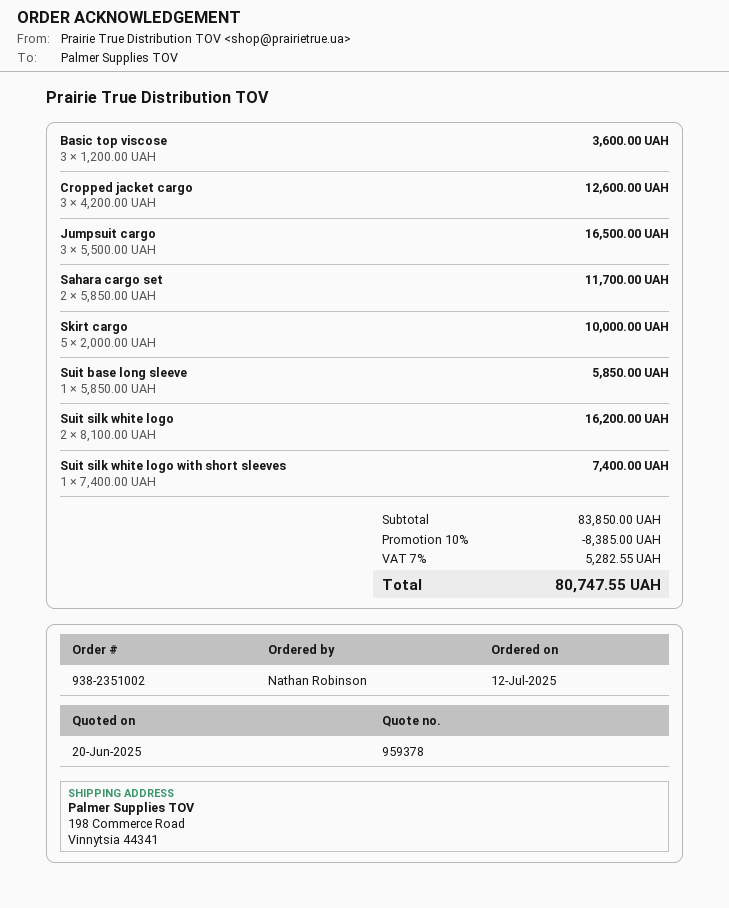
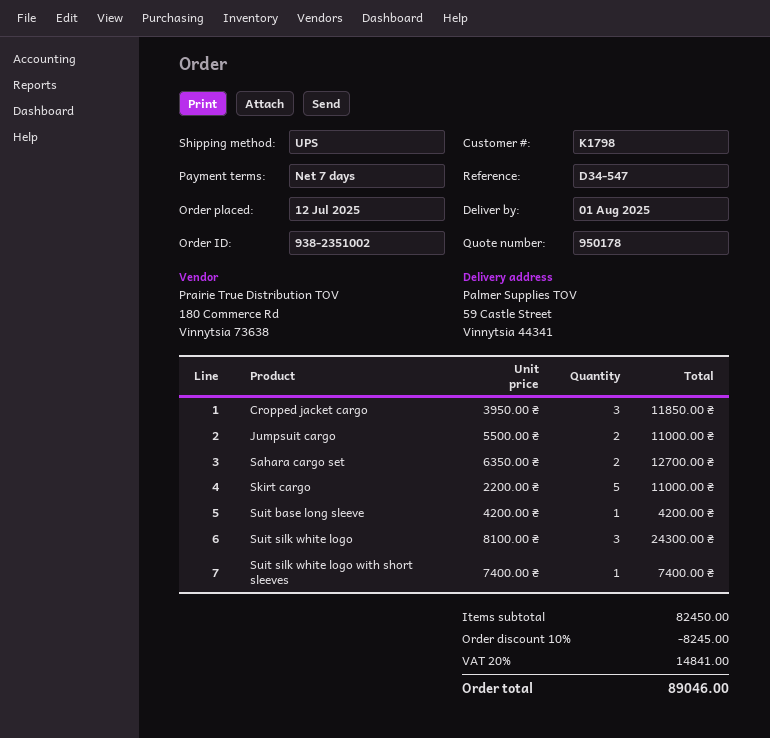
quote number: 959378 -> 950178
ship to: 198 Commerce Road, Vinnytsia 44341 -> 59 Castle Street, Vinnytsia 44341
Basic top viscose: 3 x 1200.00 = 3600.00 -> none
Cropped jacket cargo: 3 x 4200.00 = 12600.00 -> 3 x 3950.00 = 11850.00
Jumpsuit cargo: 3 x 5500.00 = 16500.00 -> 2 x 5500.00 = 11000.00
Sahara cargo set: 2 x 5850.00 = 11700.00 -> 2 x 6350.00 = 12700.00
Skirt cargo: 5 x 2000.00 = 10000.00 -> 5 x 2200.00 = 11000.00
Suit base long sleeve: 1 x 5850.00 = 5850.00 -> 1 x 4200.00 = 4200.00
Suit silk white logo: 2 x 8100.00 = 16200.00 -> 3 x 8100.00 = 24300.00
subtotal: 83850.00 -> 82450.00
discount: 10% = 8385.00 -> 10% = 8245.00
tax: 7% = 5282.55 -> 20% = 14841.00
total: 80747.55 -> 89046.00

